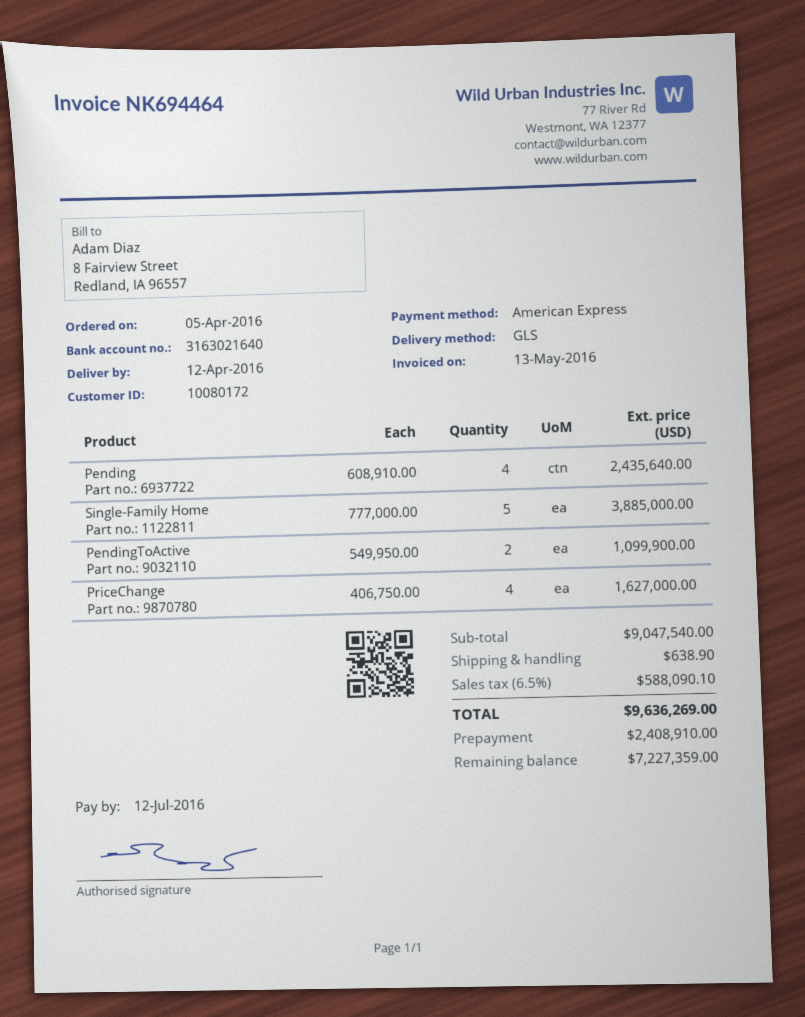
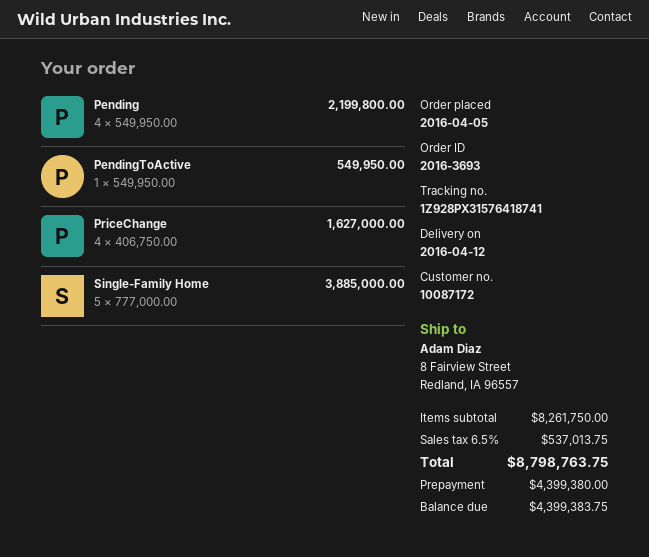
customer number: 10080172 -> 10087172
Pending: 4 x 608910.00 = 2435640.00 -> 4 x 549950.00 = 2199800.00
PendingToActive: 2 x 549950.00 = 1099900.00 -> 1 x 549950.00 = 549950.00
subtotal: 9047540.00 -> 8261750.00
shipping: 638.90 -> none
tax: 6.5% = 588090.10 -> 6.5% = 537013.75
total: 9636269.00 -> 8798763.75
deposit: 2408910.00 -> 4399380.00
balance: 7227359.00 -> 4399383.75

